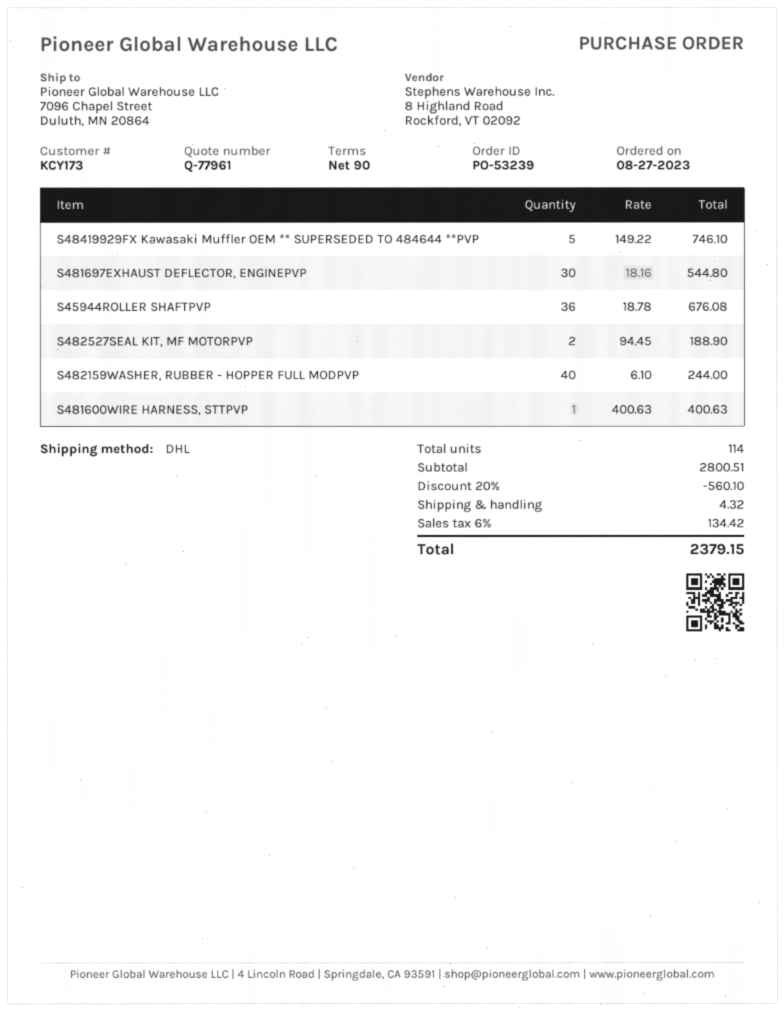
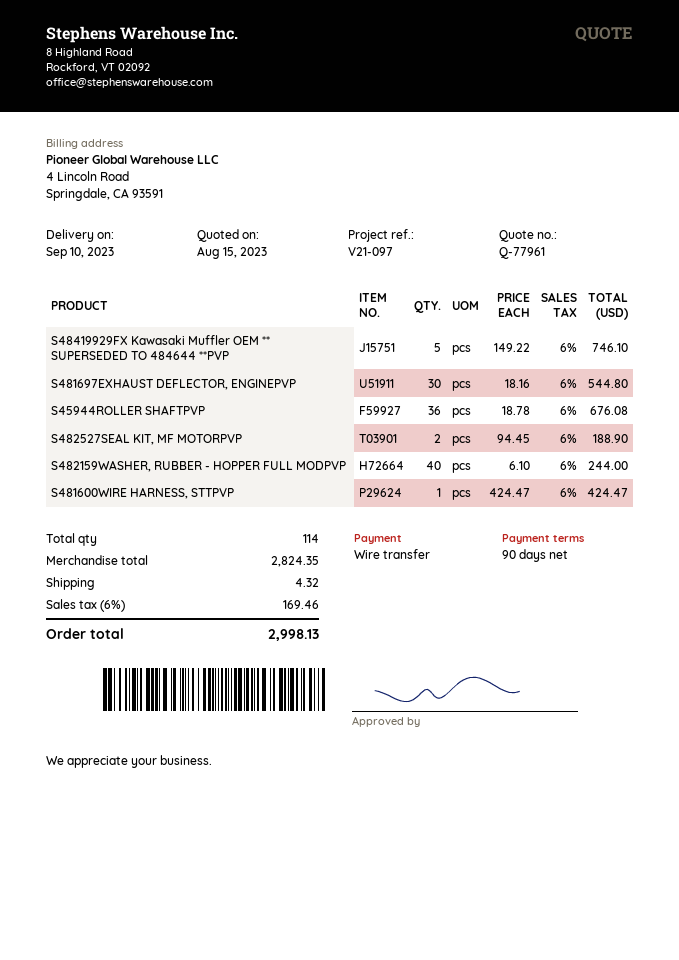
S481600WIRE HARNESS, STTPVP: 1 x 400.63 = 400.63 -> 1 x 424.47 = 424.47
subtotal: 2800.51 -> 2824.35
discount: 20% = 560.10 -> none
tax: 6% = 134.42 -> 6% = 169.46
total: 2379.15 -> 2998.13

